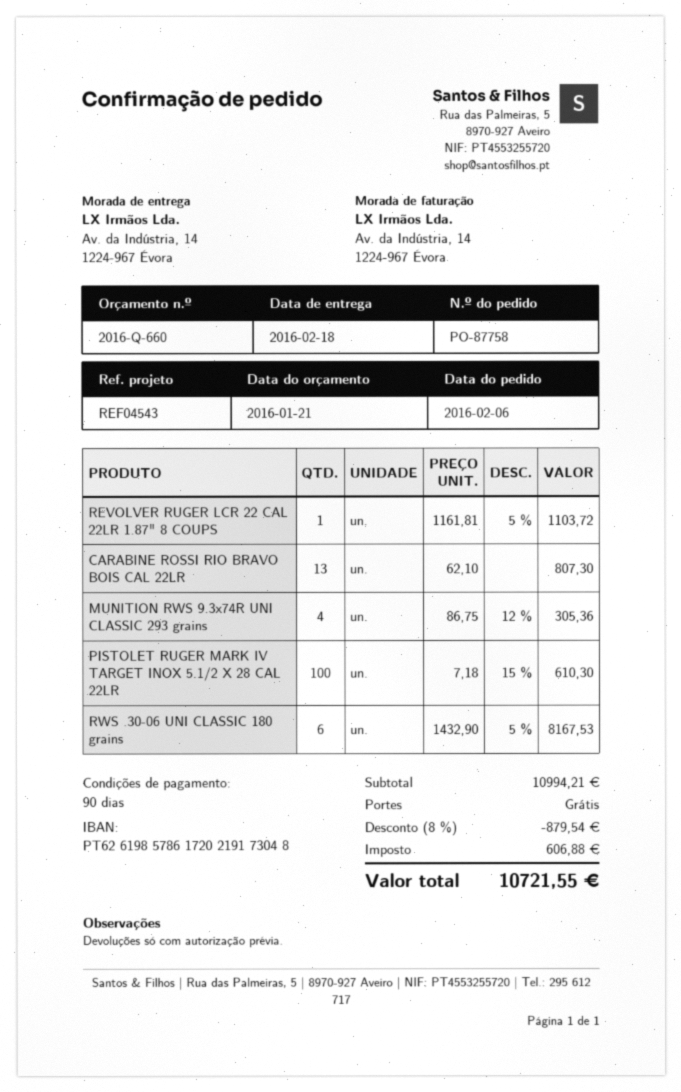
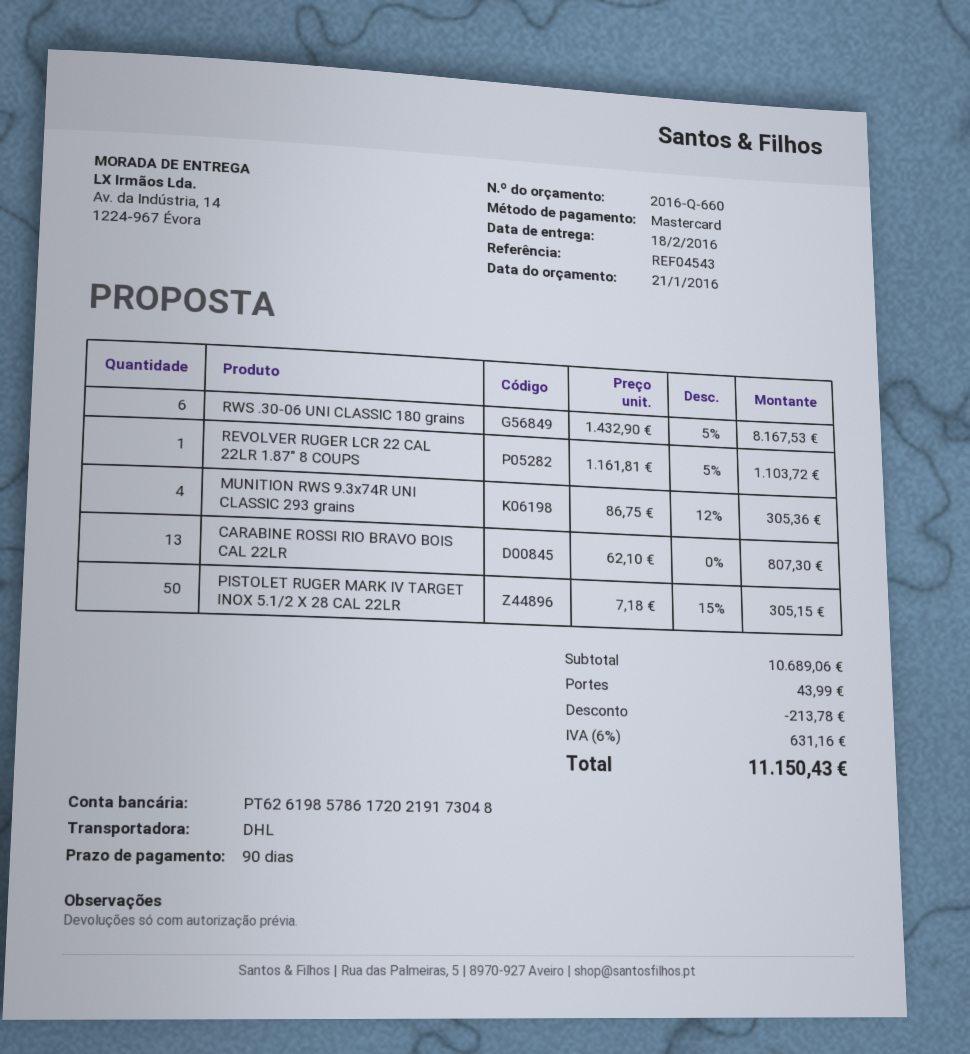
PISTOLET RUGER MARK IV TARGET INOX 5.1/2 X 28 CAL 22LR: 100 x 7.18 - 15% = 610.30 -> 50 x 7.18 - 15% = 305.15
subtotal: 10994.21 -> 10689.06
discount: 879.54 -> 213.78
shipping: 0.00 -> 43.99
tax: 606.88 -> 631.16
total: 10721.55 -> 11150.43

